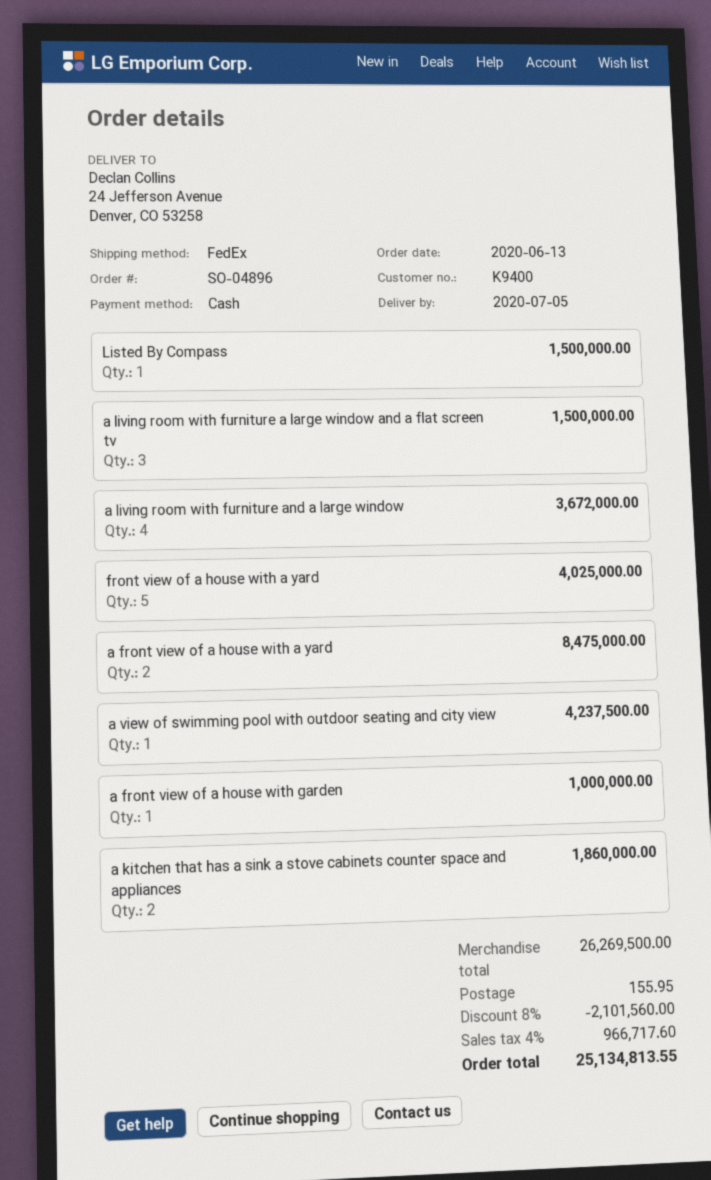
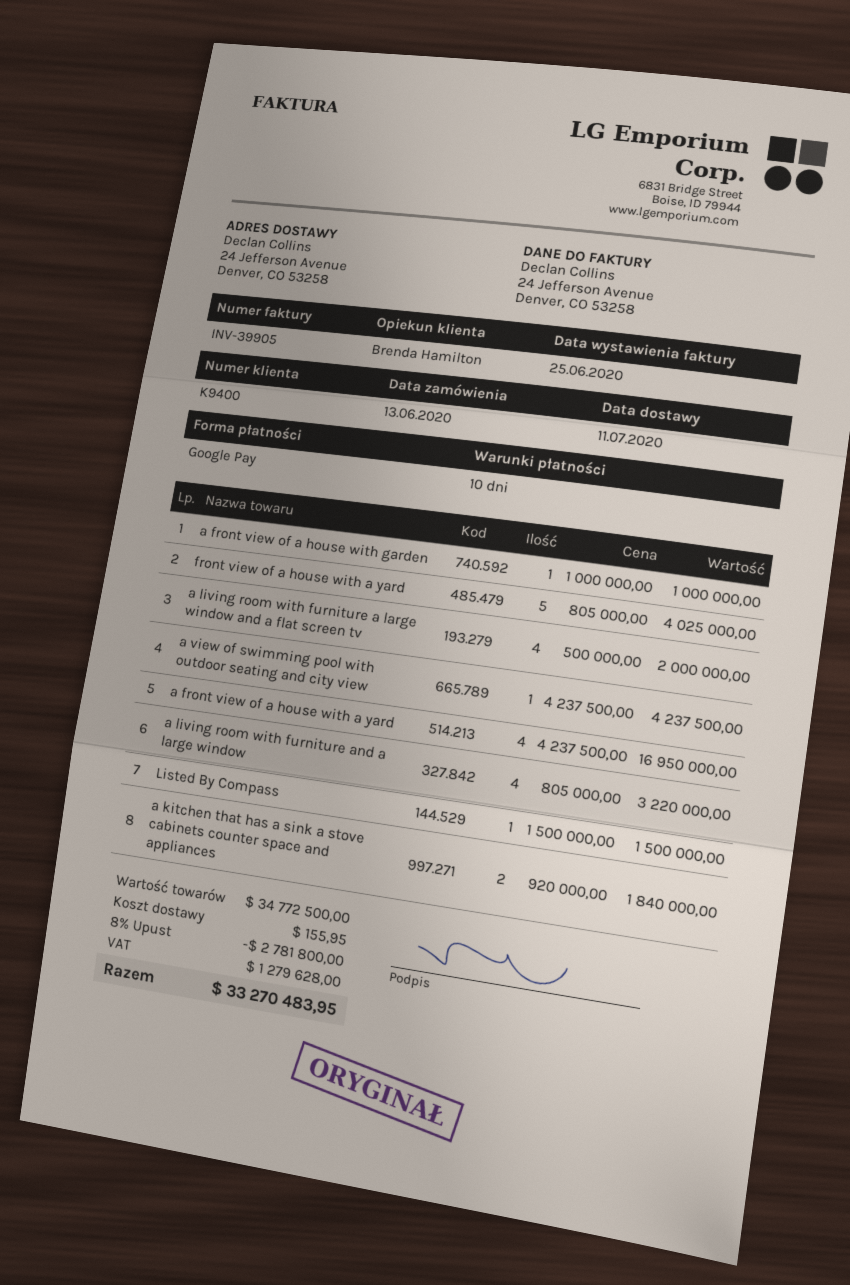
delivery date: 2020-07-05 -> 2020-07-11
payment method: cash -> Google Pay
a living room with furniture a large window and a flat screen tv: 3 for 1500000.00 -> 4 for 2000000.00
a living room with furniture and a large window: 4 for 3672000.00 -> 4 for 3220000.00
a front view of a house with a yard: 2 for 8475000.00 -> 4 for 16950000.00
a kitchen that has a sink a stove cabinets counter space and appliances: 2 for 1860000.00 -> 2 for 1840000.00
subtotal: 26269500.00 -> 34772500.00
discount: 8% = 2101560.00 -> 8% = 2781800.00
tax: 966717.60 -> 1279628.00
total: 25134813.55 -> 33270483.95

